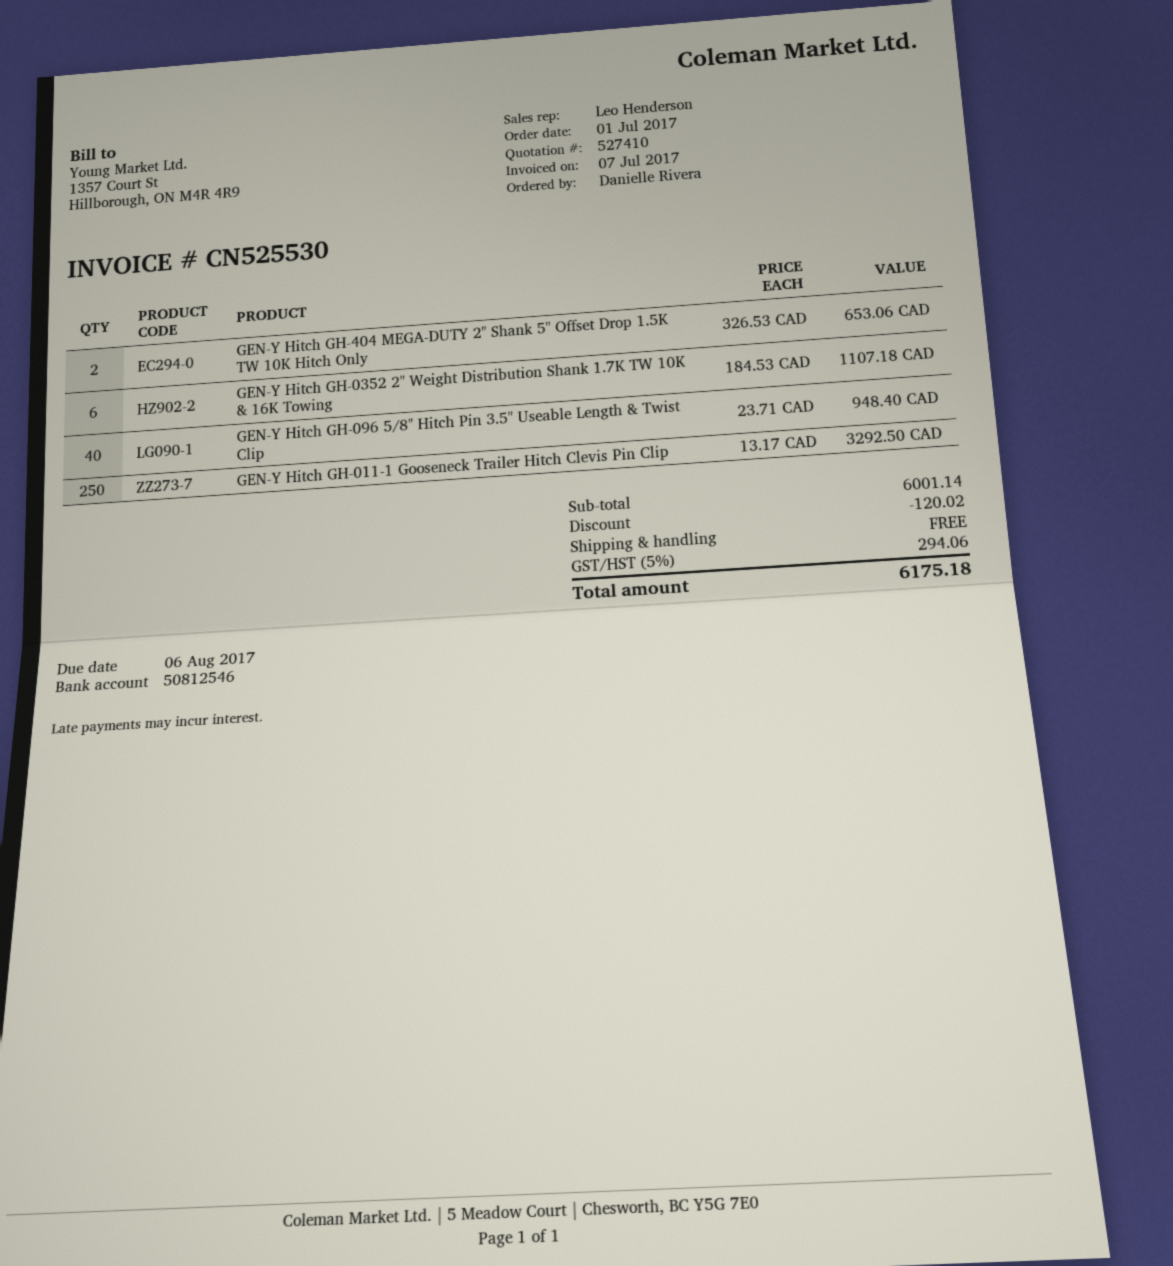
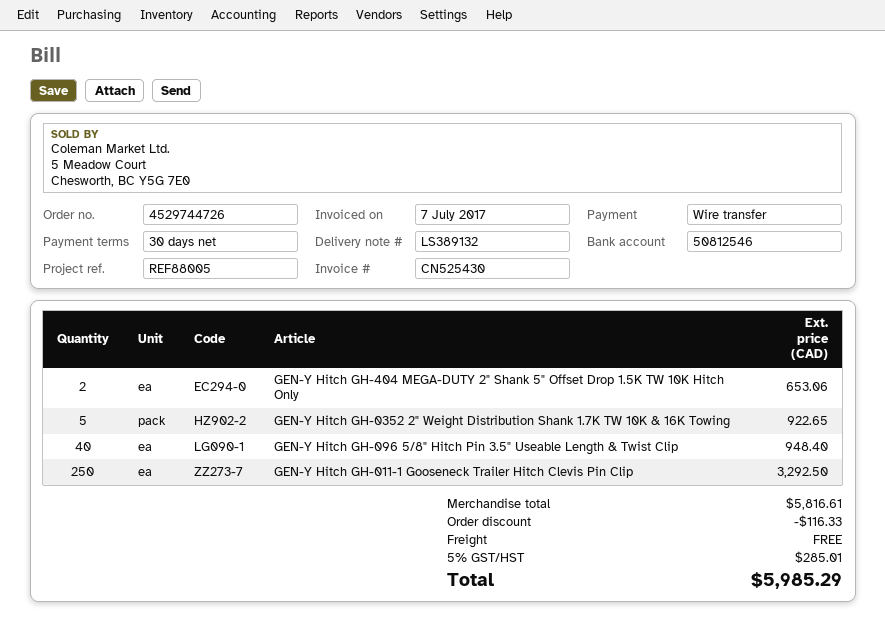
invoice number: CN525530 -> CN525430
GEN-Y Hitch GH-0352 2" Weight Distribution Shank 1.7K TW 10K & 16K Towing: 6 for 1107.18 -> 5 for 922.65
subtotal: 6001.14 -> 5816.61
discount: 120.02 -> 116.33
tax: 5% = 294.06 -> 5% = 285.01
total: 6175.18 -> 5985.29

